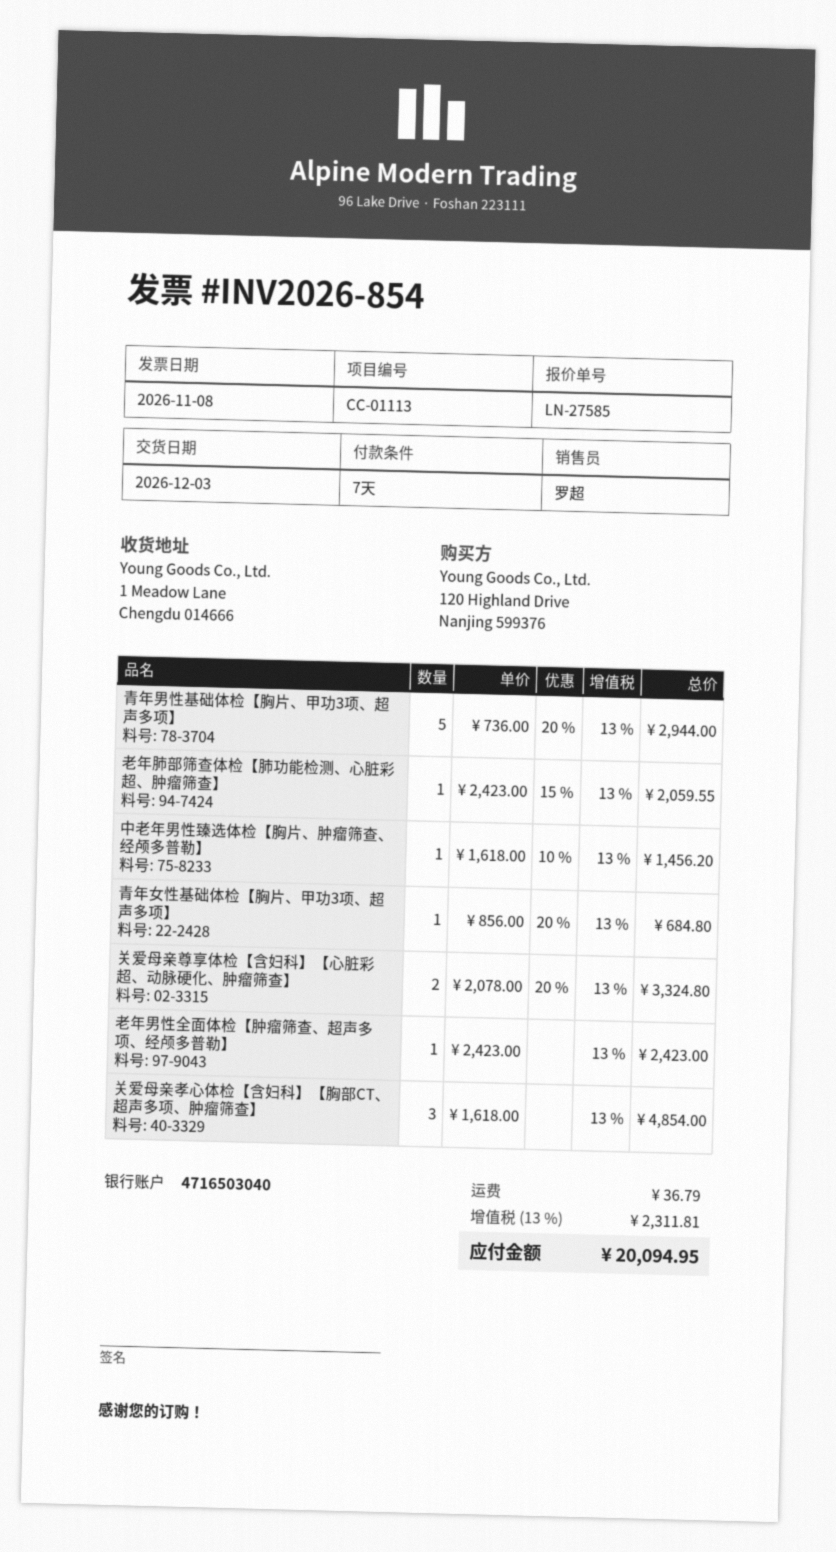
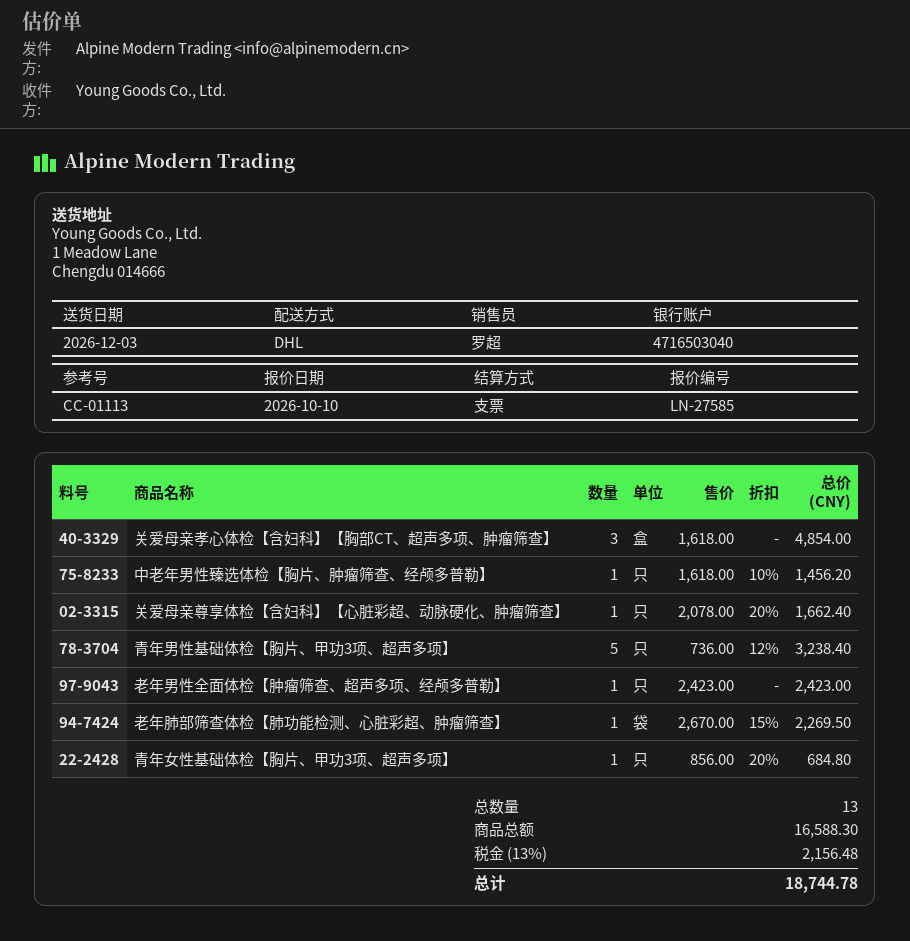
青年男性基础体检【胸片、甲功3项、超声多项】: 5 x 736.00 - 20% = 2944.00 -> 5 x 736.00 - 12% = 3238.40
老年肺部筛查体检【肺功能检测、心脏彩超、肿瘤筛查】: 1 x 2423.00 - 15% = 2059.55 -> 1 x 2670.00 - 15% = 2269.50
关爱母亲尊享体检【含妇科】【心脏彩超、动脉硬化、肿瘤筛查】: 2 x 2078.00 - 20% = 3324.80 -> 1 x 2078.00 - 20% = 1662.40
shipping: 36.79 -> none
tax: 13% = 2311.81 -> 13% = 2156.48
total: 20094.95 -> 18744.78

